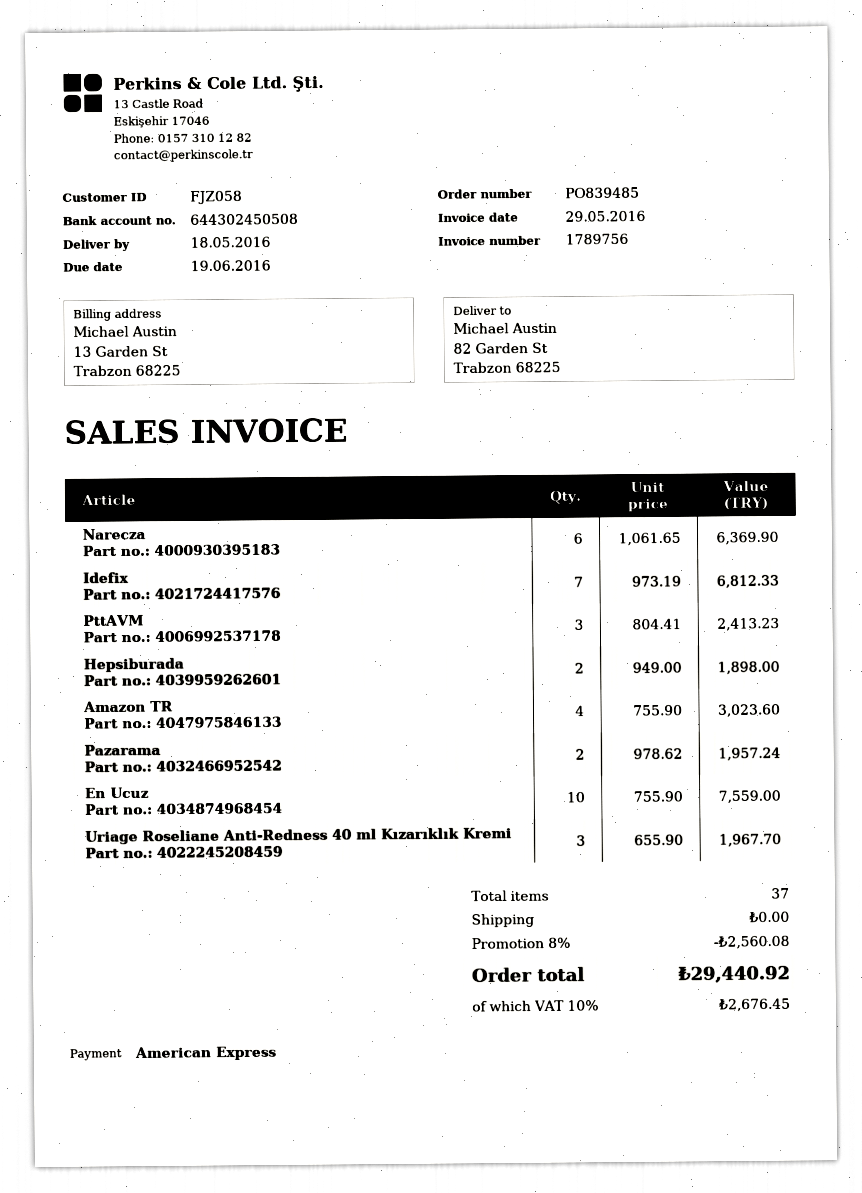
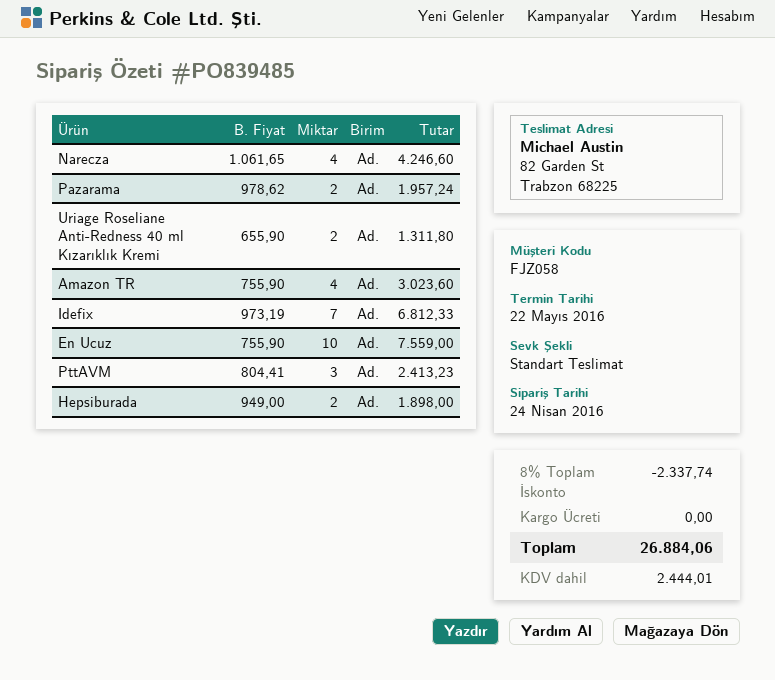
delivery date: 2016-05-18 -> 2016-05-22
Narecza: 6 x 1061.65 = 6369.90 -> 4 x 1061.65 = 4246.60
Uriage Roseliane Anti-Redness 40 ml Kızarıklık Kremi: 3 x 655.90 = 1967.70 -> 2 x 655.90 = 1311.80
discount: 8% = 2560.08 -> 8% = 2337.74
tax: 2676.45 -> 2444.01
total: 29440.92 -> 26884.06

